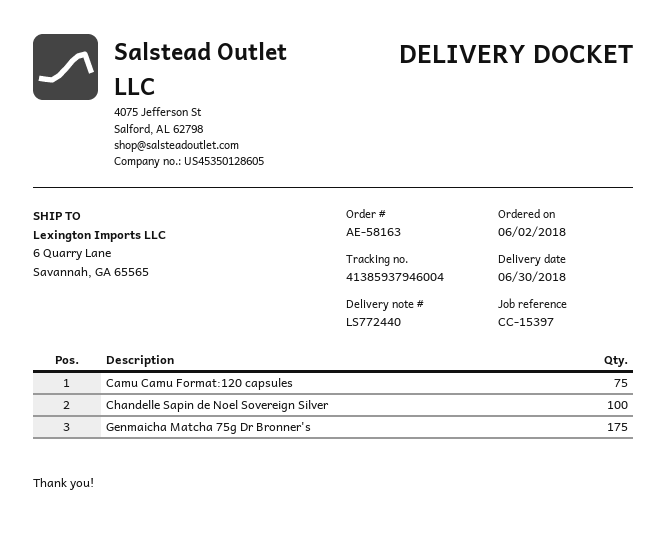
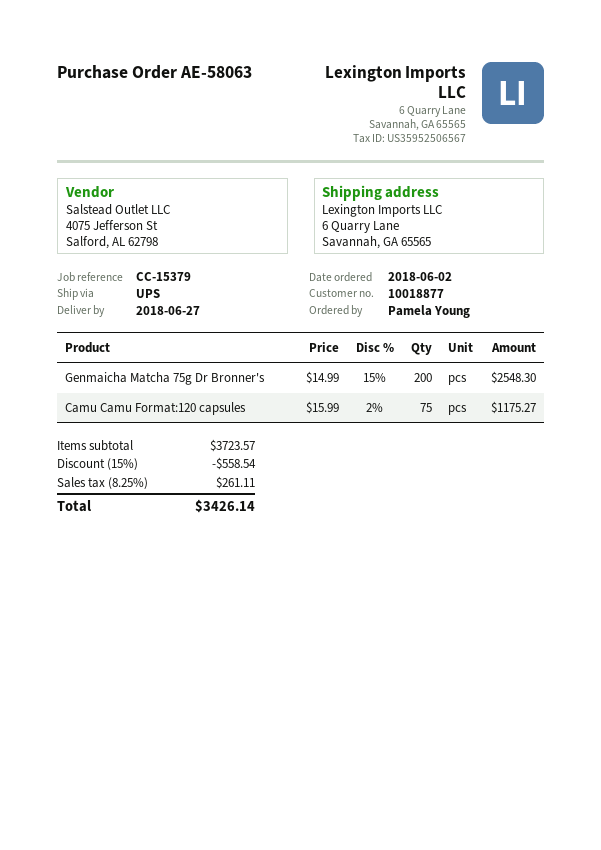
order number: AE-58163 -> AE-58063
delivery date: 2018-06-30 -> 2018-06-27
reference: CC-15397 -> CC-15379
Chandelle Sapin de Noel Sovereign Silver: 100 -> none
Genmaicha Matcha 75g Dr Bronner's: 175 -> 200

